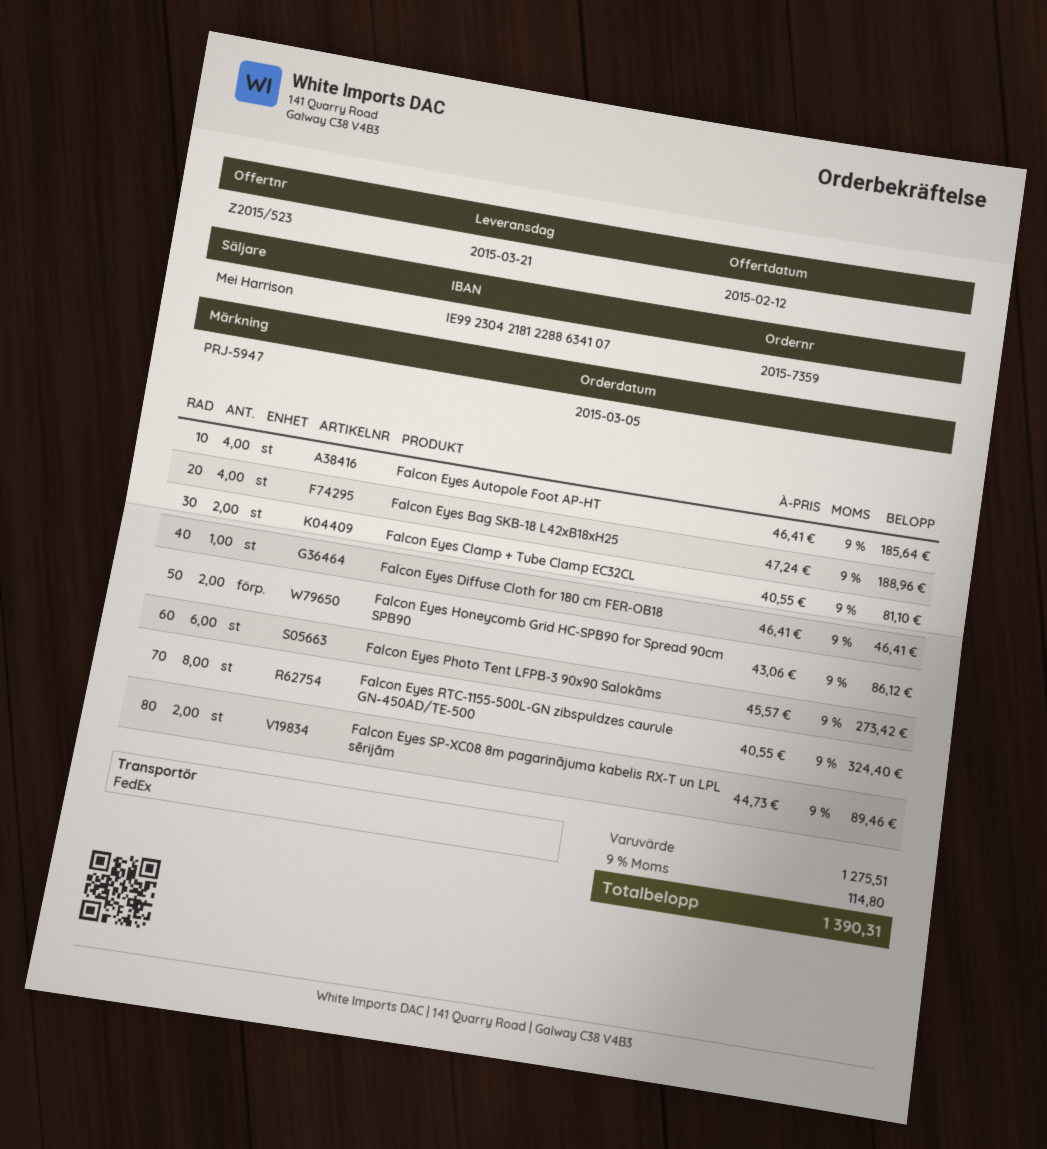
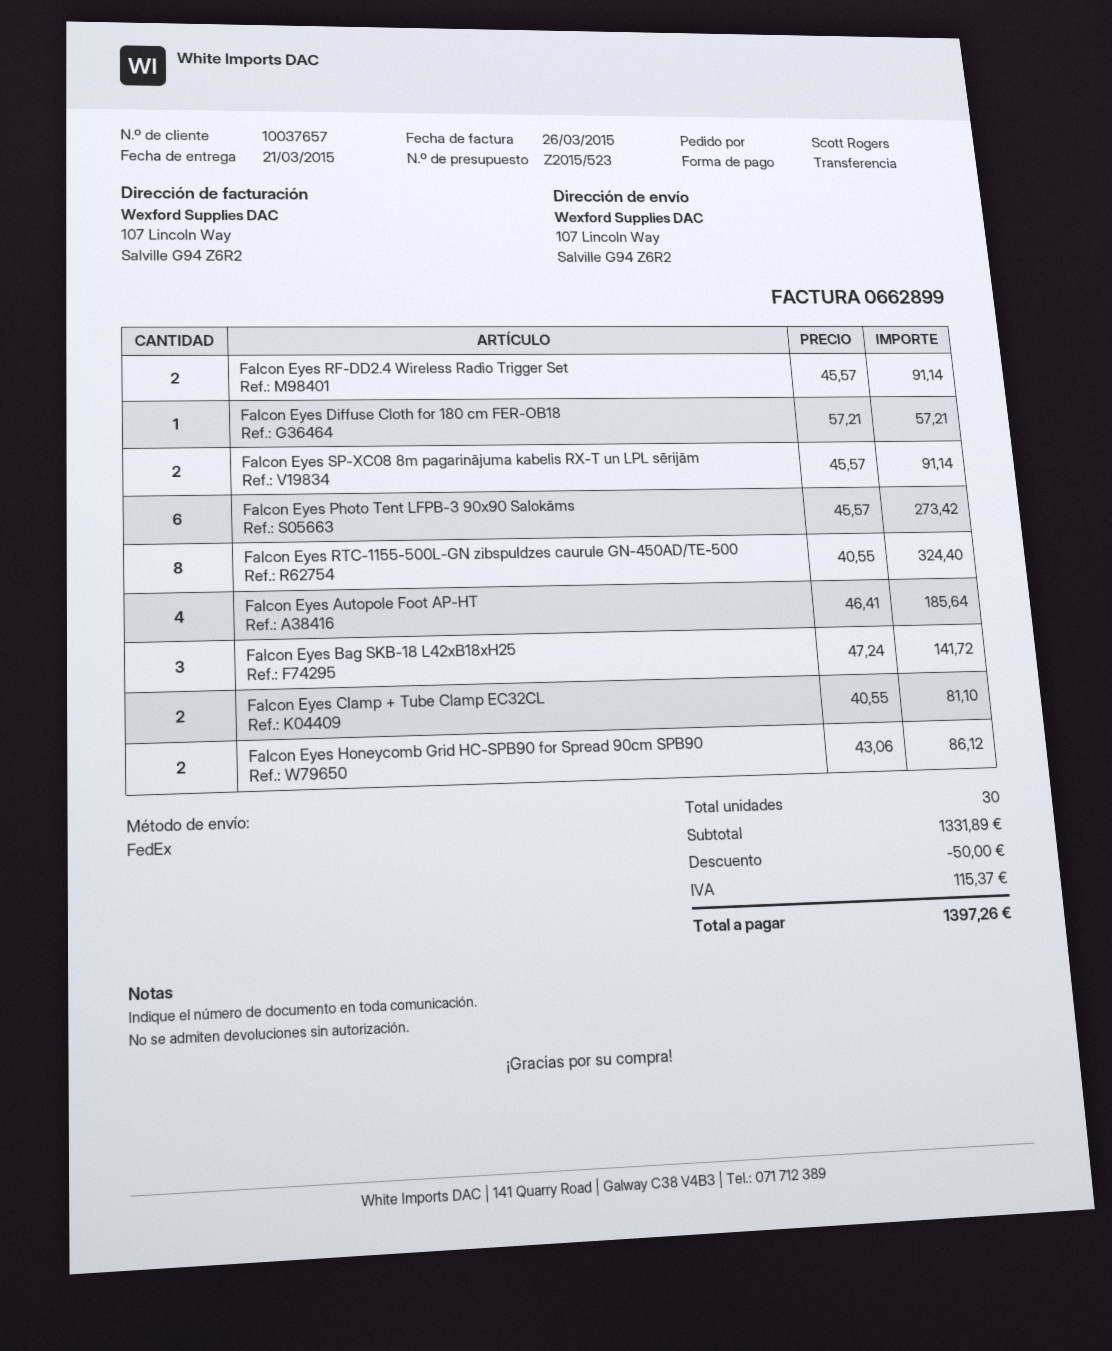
Falcon Eyes Bag SKB-18 L42xB18xH25: 4 x 47.24 = 188.96 -> 3 x 47.24 = 141.72
Falcon Eyes Diffuse Cloth for 180 cm FER-OB18: 1 x 46.41 = 46.41 -> 1 x 57.21 = 57.21
Falcon Eyes SP-XC08 8m pagarinājuma kabelis RX-T un LPL sērijām: 2 x 44.73 = 89.46 -> 2 x 45.57 = 91.14
Falcon Eyes RF-DD2.4 Wireless Radio Trigger Set: none -> 2 x 45.57 = 91.14
subtotal: 1275.51 -> 1331.89
discount: none -> 50.00
tax: 114.80 -> 115.37
total: 1390.31 -> 1397.26

